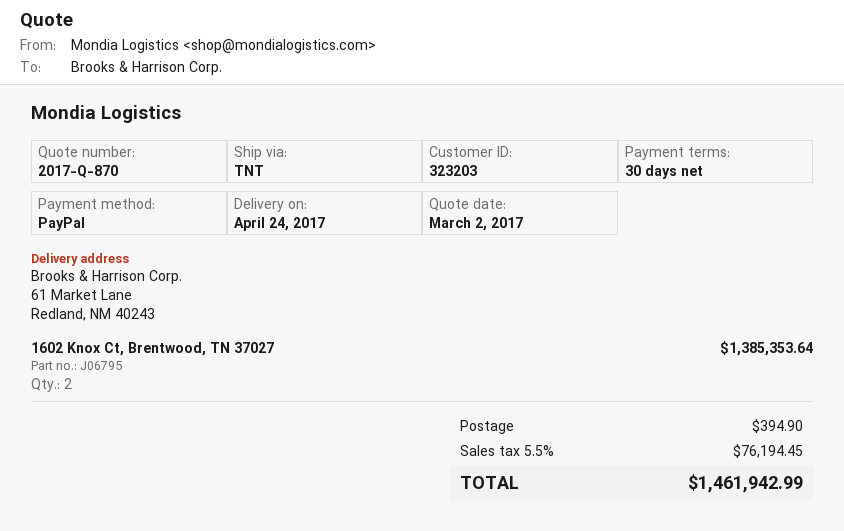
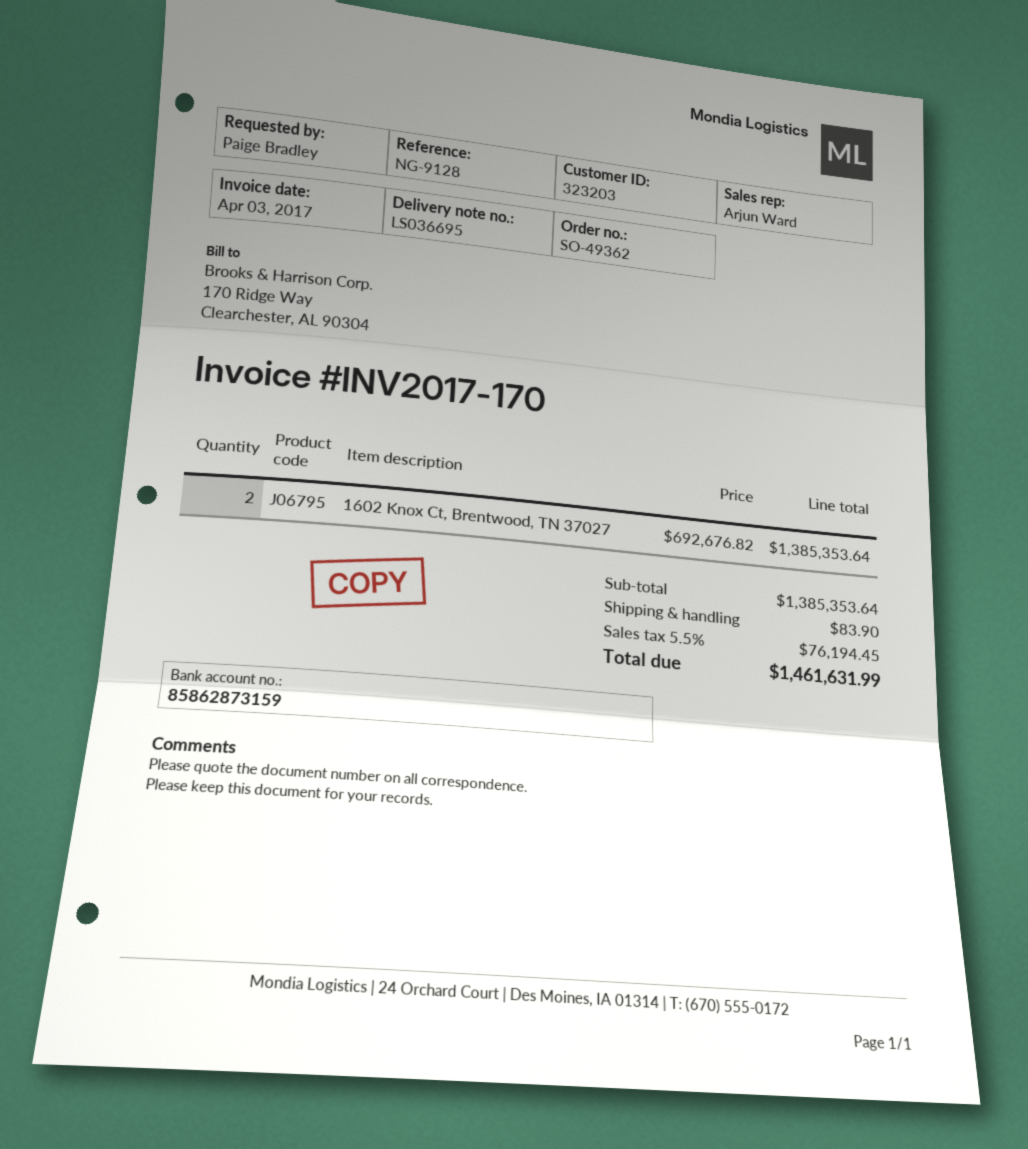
shipping: 394.90 -> 83.90
total: 1461942.99 -> 1461631.99

